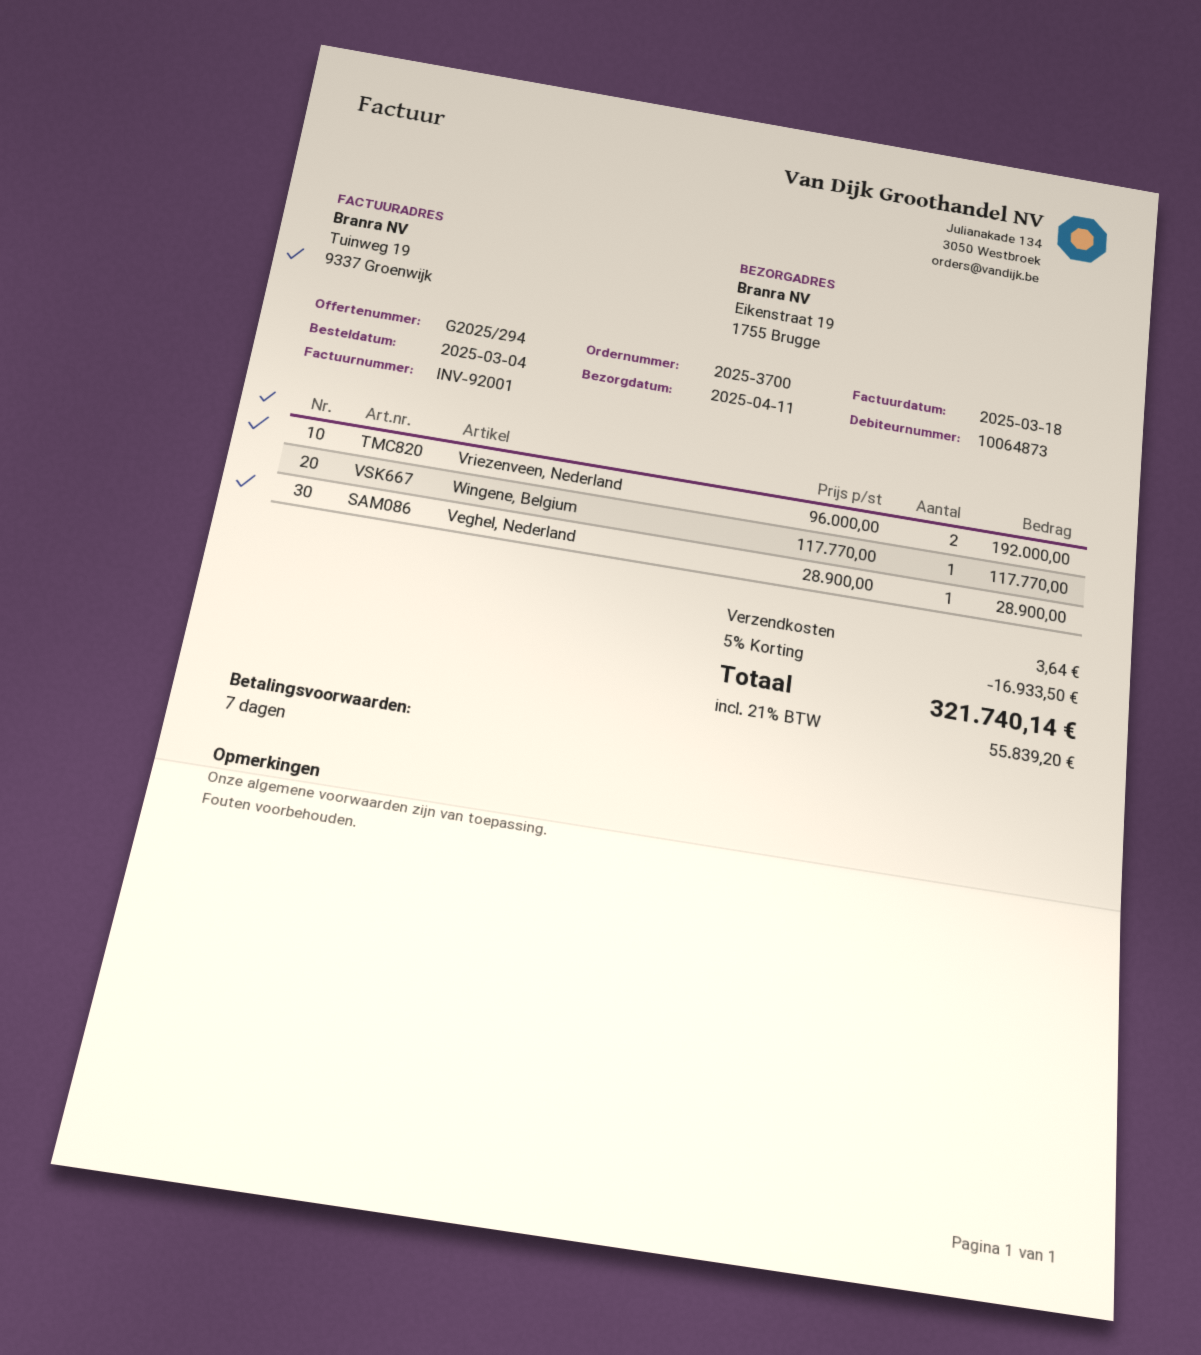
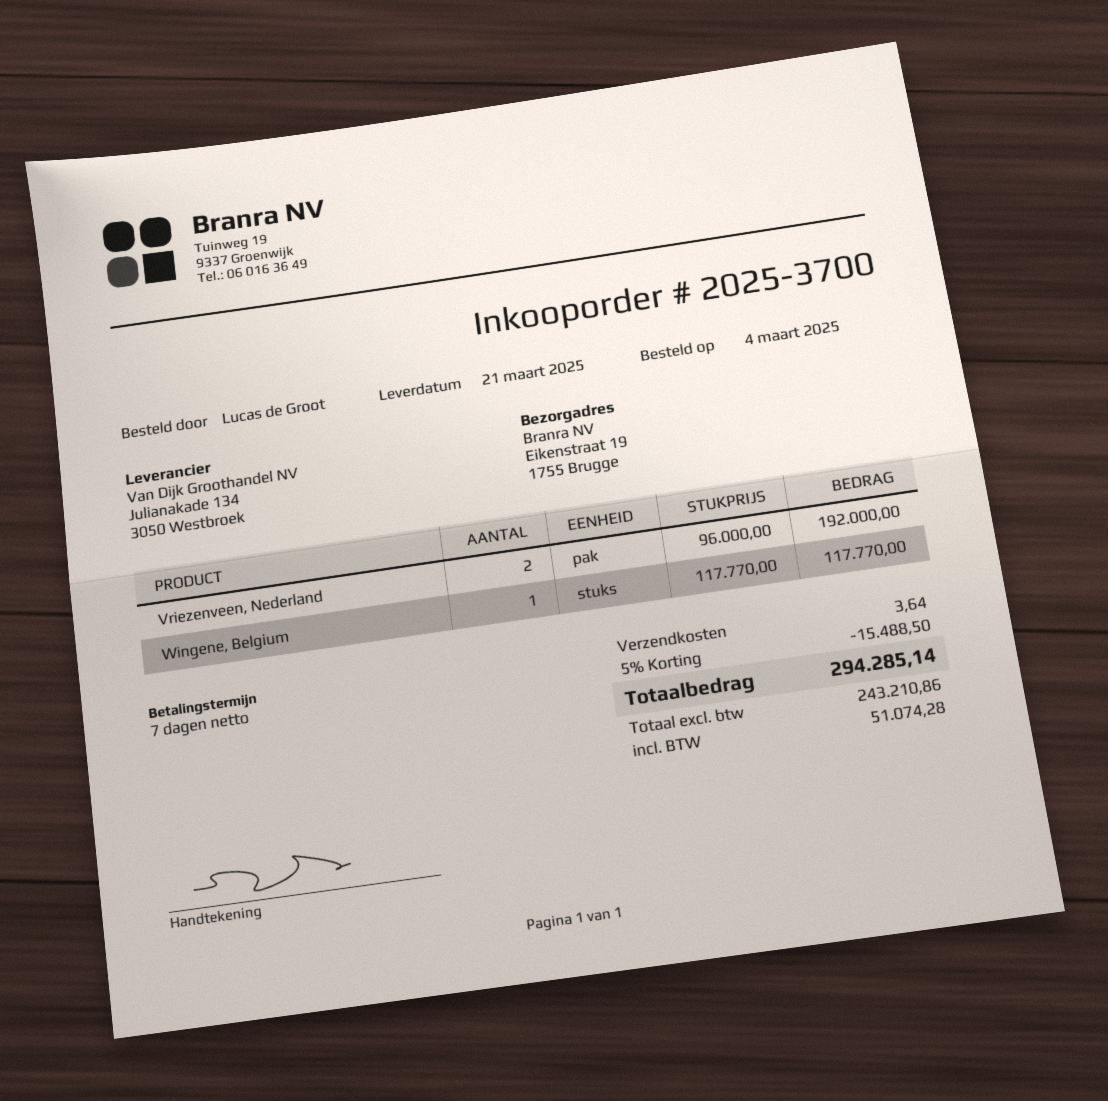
delivery date: 2025-04-11 -> 2025-03-21
Veghel, Nederland: 1 x 28900.00 = 28900.00 -> none
discount: 5% = 16933.50 -> 5% = 15488.50
tax: 55839.20 -> 51074.28
total: 321740.14 -> 294285.14

